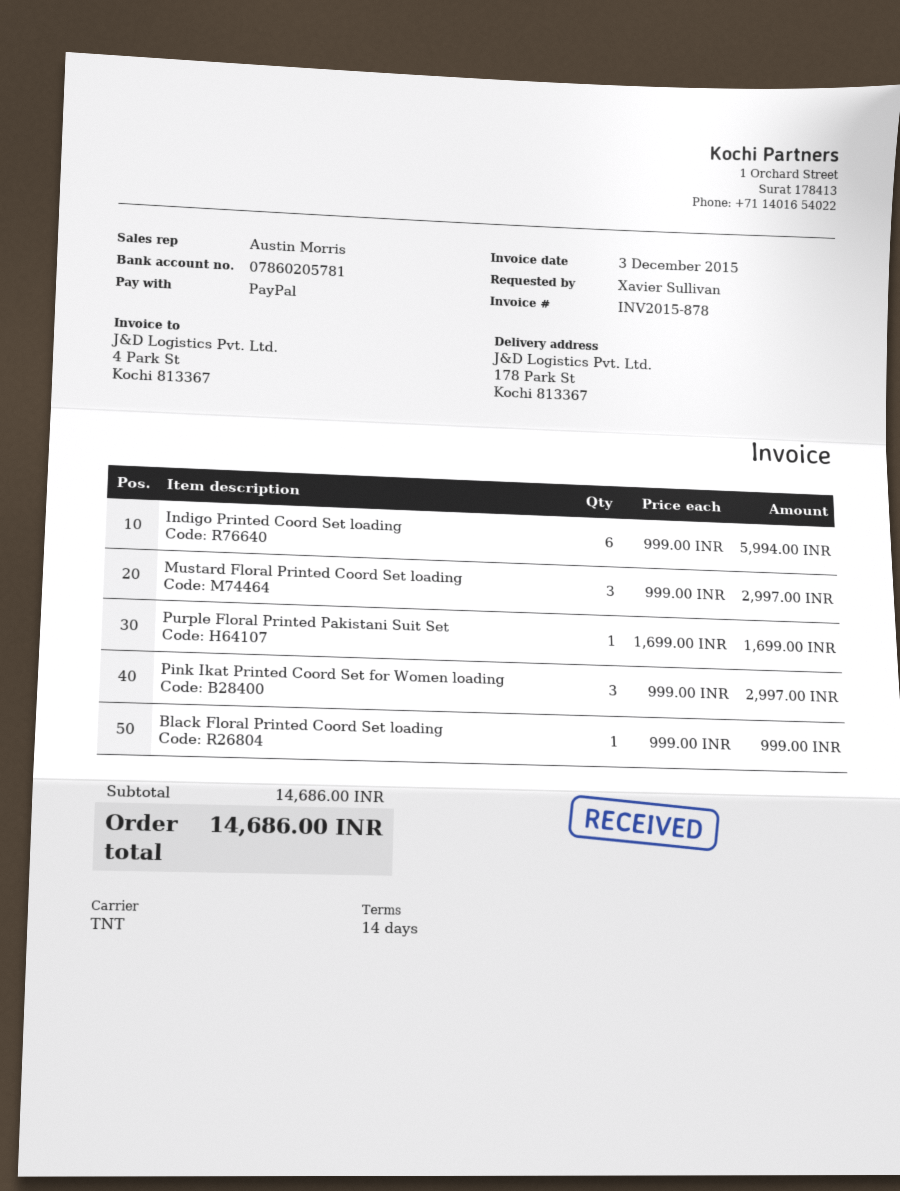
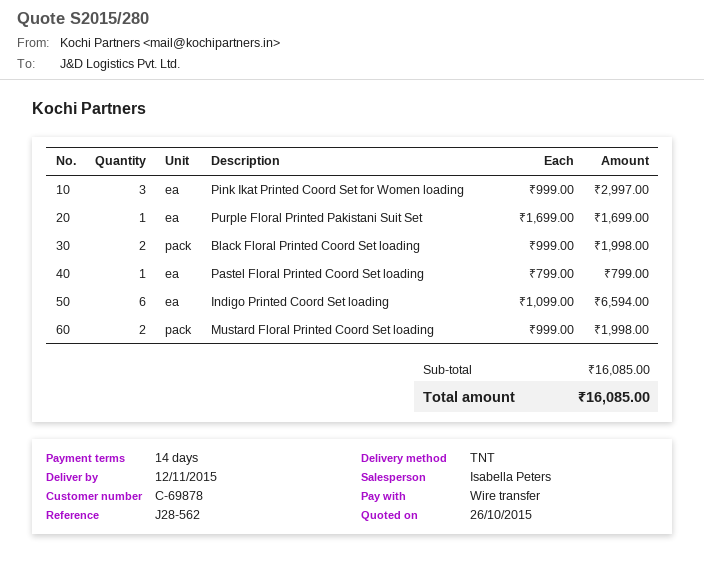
sales rep: Austin Morris -> Isabella Peters
payment method: PayPal -> bank transfer
Indigo Printed Coord Set loading: 6 x 999.00 = 5994.00 -> 6 x 1099.00 = 6594.00
Mustard Floral Printed Coord Set loading: 3 x 999.00 = 2997.00 -> 2 x 999.00 = 1998.00
Black Floral Printed Coord Set loading: 1 x 999.00 = 999.00 -> 2 x 999.00 = 1998.00
Pastel Floral Printed Coord Set loading: none -> 1 x 799.00 = 799.00
subtotal: 14686.00 -> 16085.00
total: 14686.00 -> 16085.00

